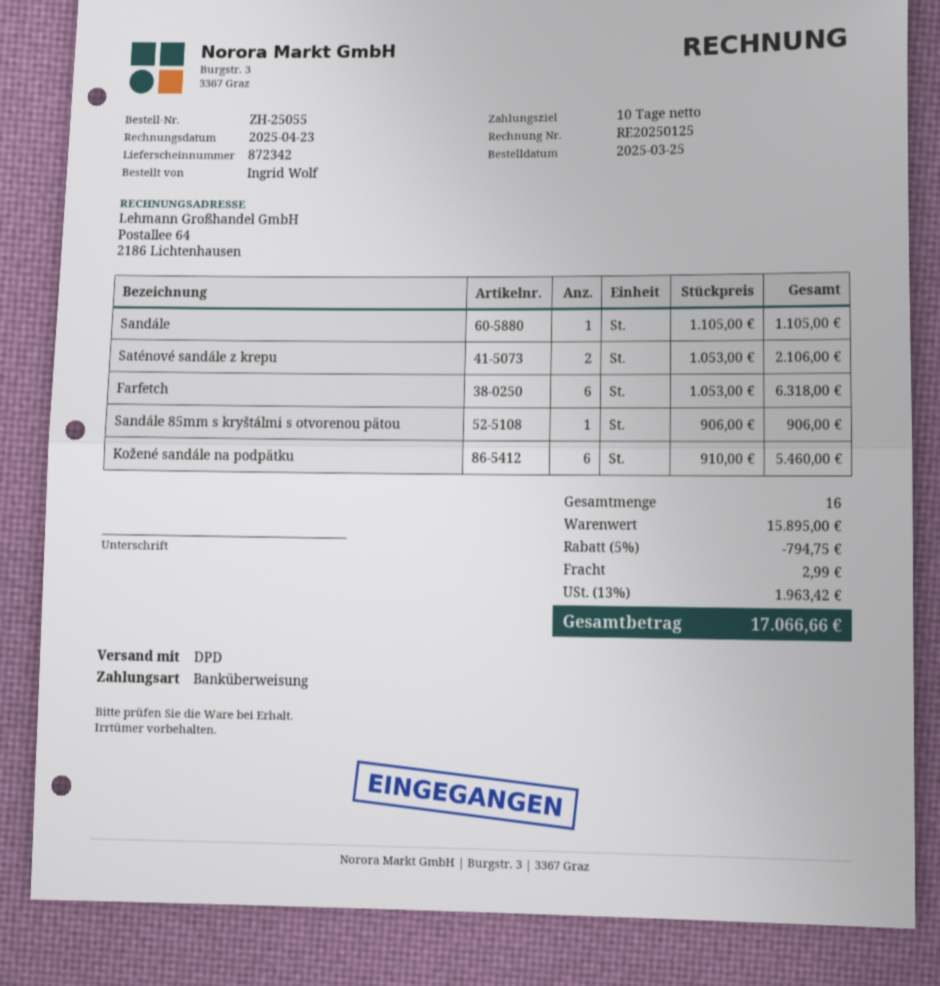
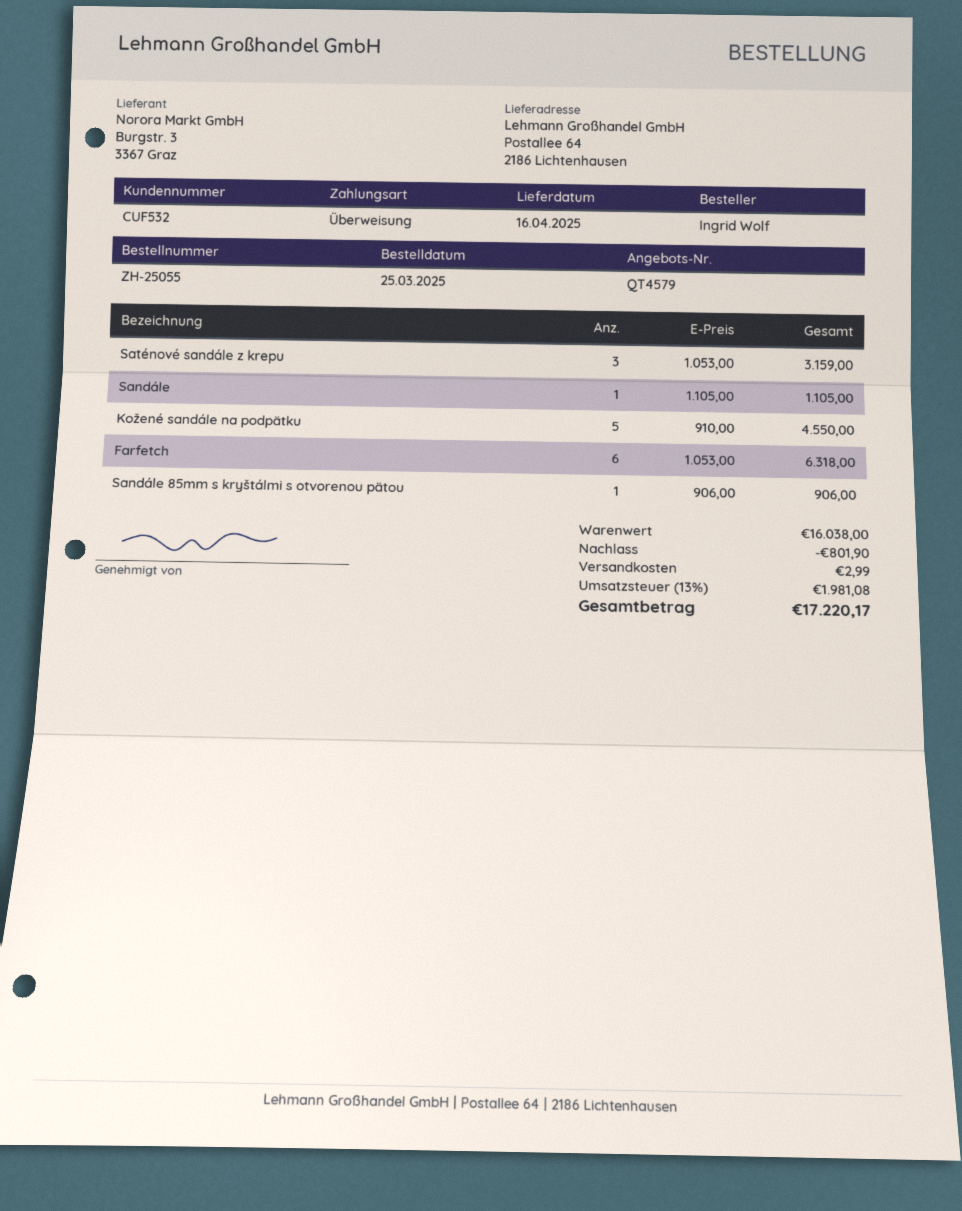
Saténové sandále z krepu: 2 x 1053.00 = 2106.00 -> 3 x 1053.00 = 3159.00
Kožené sandále na podpätku: 6 x 910.00 = 5460.00 -> 5 x 910.00 = 4550.00
subtotal: 15895.00 -> 16038.00
discount: 794.75 -> 801.90
tax: 13% = 1963.42 -> 13% = 1981.08
total: 17066.66 -> 17220.17

